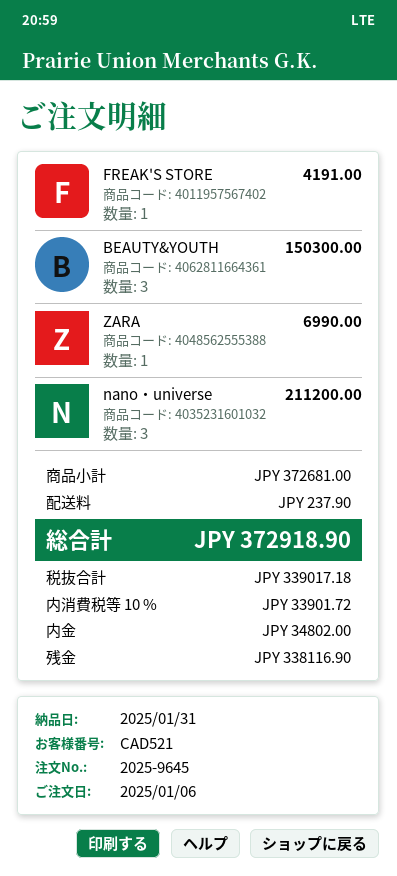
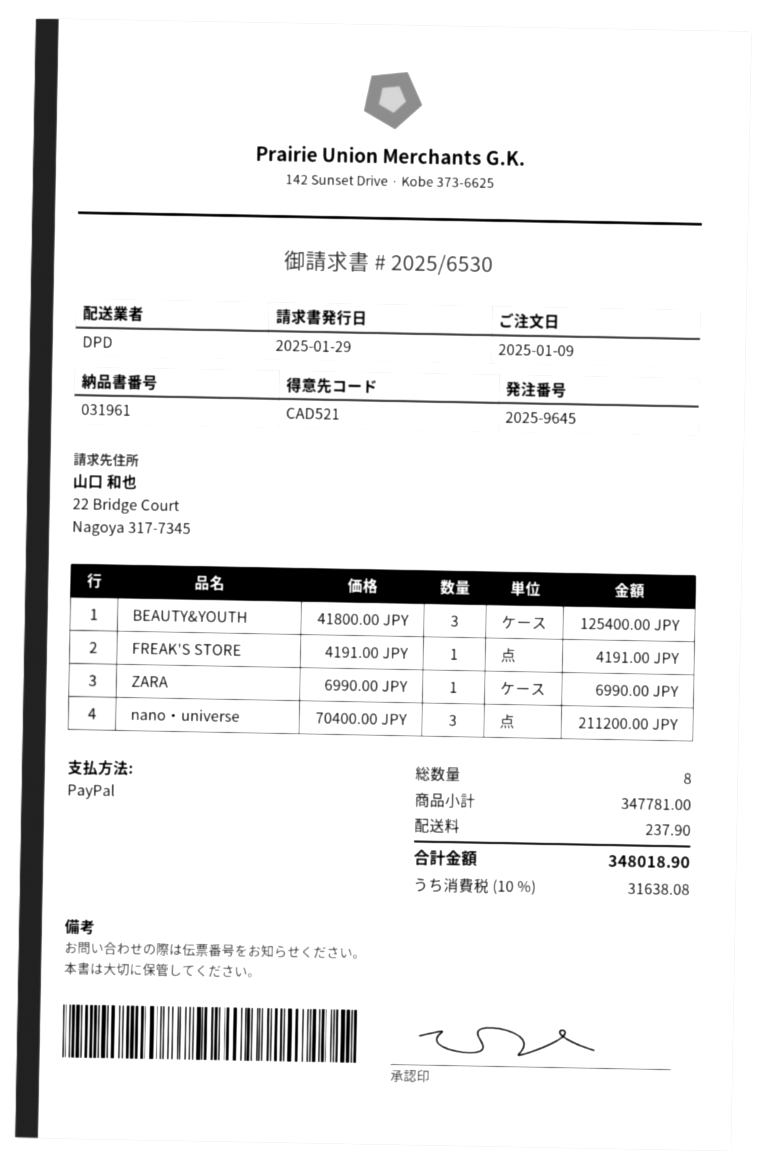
order date: 2025-01-06 -> 2025-01-09
BEAUTY&YOUTH: 3 for 150300.00 -> 3 for 125400.00
subtotal: 372681.00 -> 347781.00
tax: 10% = 33901.72 -> 10% = 31638.08
total: 372918.90 -> 348018.90

